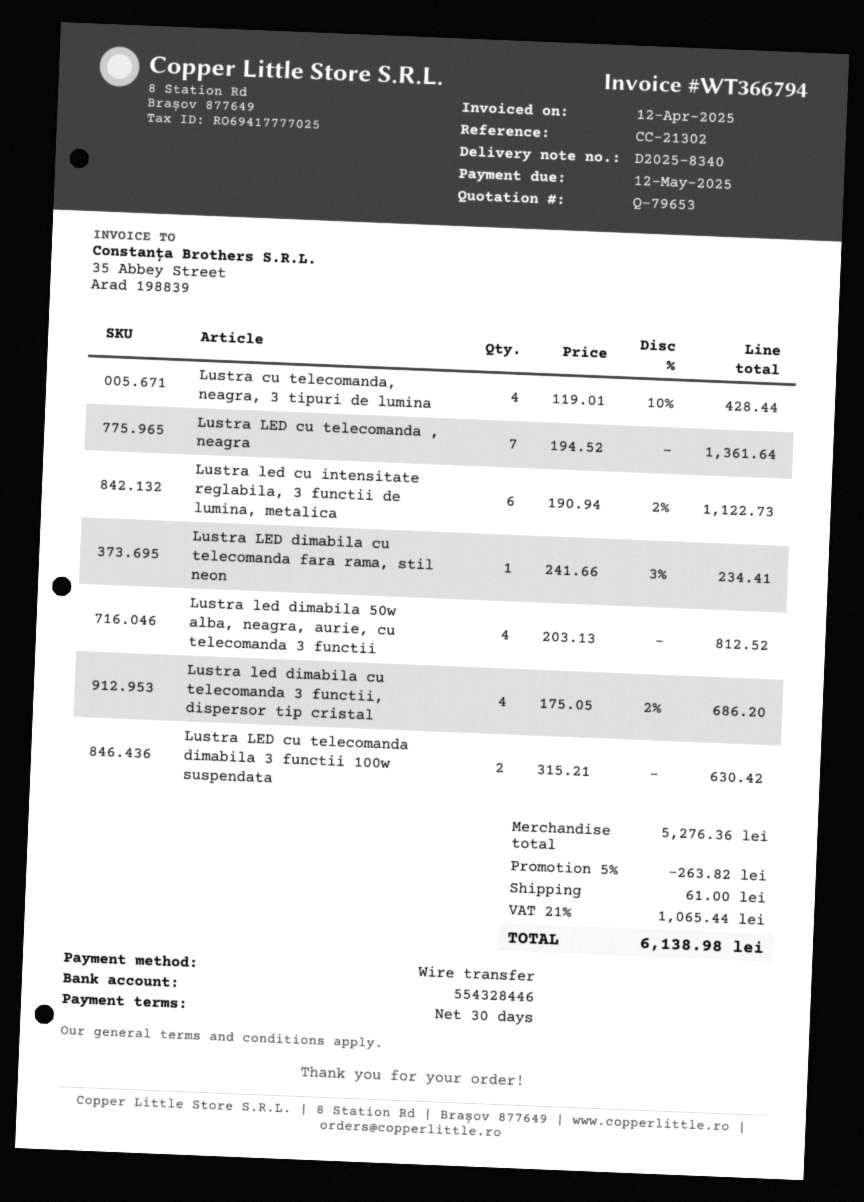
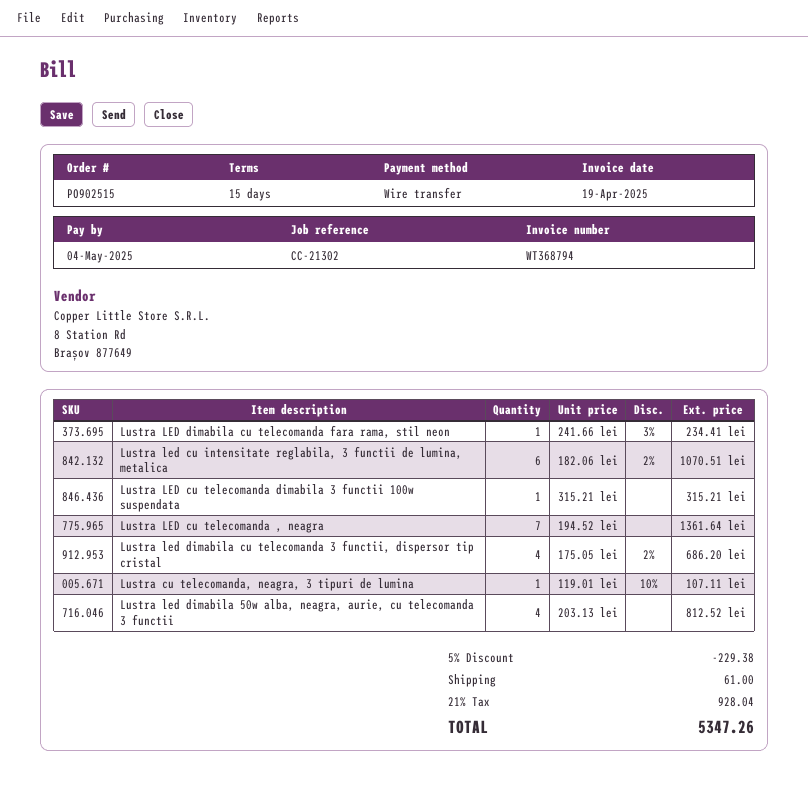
invoice number: WT366794 -> WT368794
invoice date: 2025-04-12 -> 2025-04-19
payment terms: 30 days -> 15 days
due date: 2025-05-12 -> 2025-05-04
Lustra cu telecomanda, neagra, 3 tipuri de lumina: 4 x 119.01 - 10% = 428.44 -> 1 x 119.01 - 10% = 107.11
Lustra led cu intensitate reglabila, 3 functii de lumina, metalica: 6 x 190.94 - 2% = 1122.73 -> 6 x 182.06 - 2% = 1070.51
Lustra LED cu telecomanda dimabila 3 functii 100w suspendata: 2 x 315.21 = 630.42 -> 1 x 315.21 = 315.21
discount: 5% = 263.82 -> 5% = 229.38
tax: 21% = 1065.44 -> 21% = 928.04
total: 6138.98 -> 5347.26

